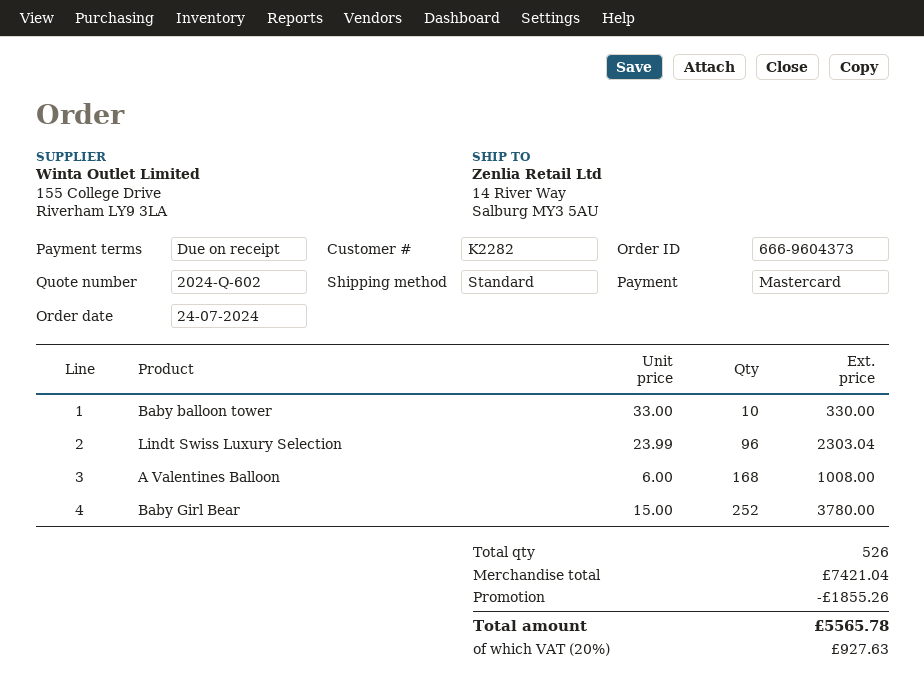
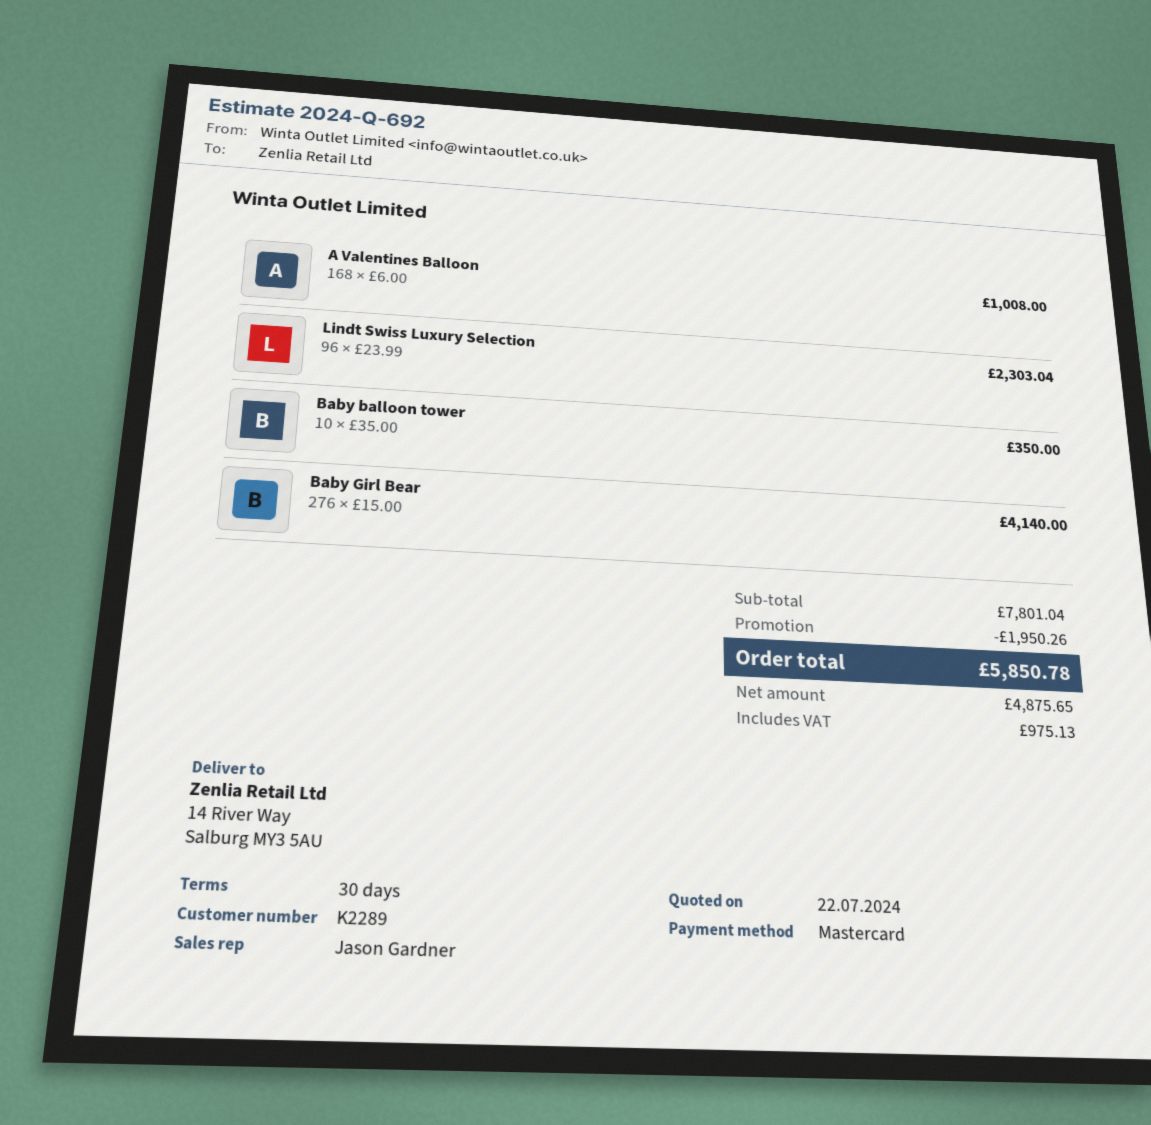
quote number: 2024-Q-602 -> 2024-Q-692
payment terms: on receipt -> 30 days
customer number: K2282 -> K2289
Baby balloon tower: 10 x 33.00 = 330.00 -> 10 x 35.00 = 350.00
Baby Girl Bear: 252 x 15.00 = 3780.00 -> 276 x 15.00 = 4140.00
subtotal: 7421.04 -> 7801.04
discount: 1855.26 -> 1950.26
tax: 927.63 -> 975.13
total: 5565.78 -> 5850.78

